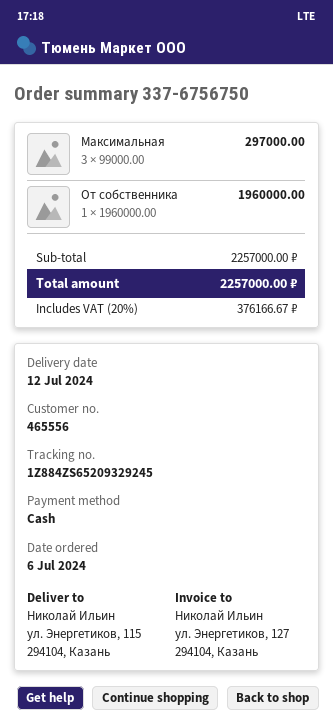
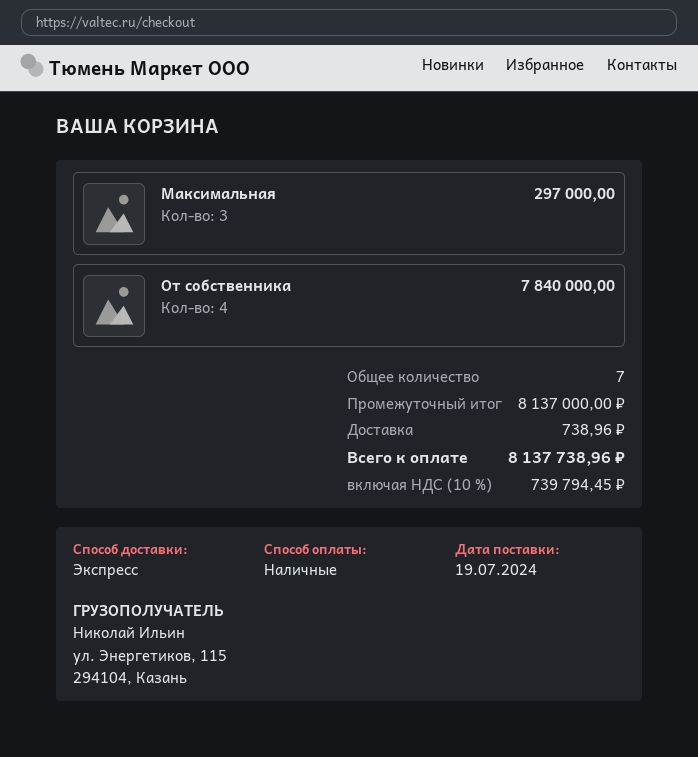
delivery date: 2024-07-12 -> 2024-07-19
От собственника: 1 for 1960000.00 -> 4 for 7840000.00
subtotal: 2257000.00 -> 8137000.00
shipping: none -> 738.96
tax: 20% = 376166.67 -> 10% = 739794.45
total: 2257000.00 -> 8137738.96

